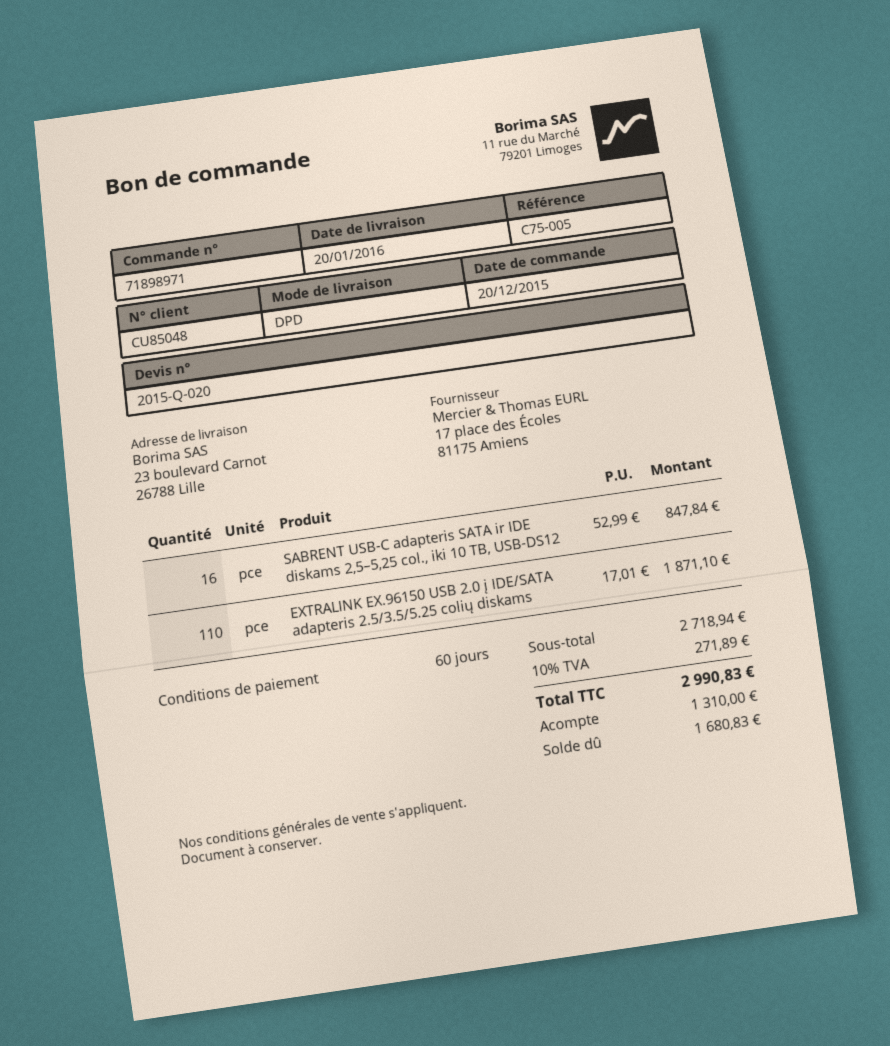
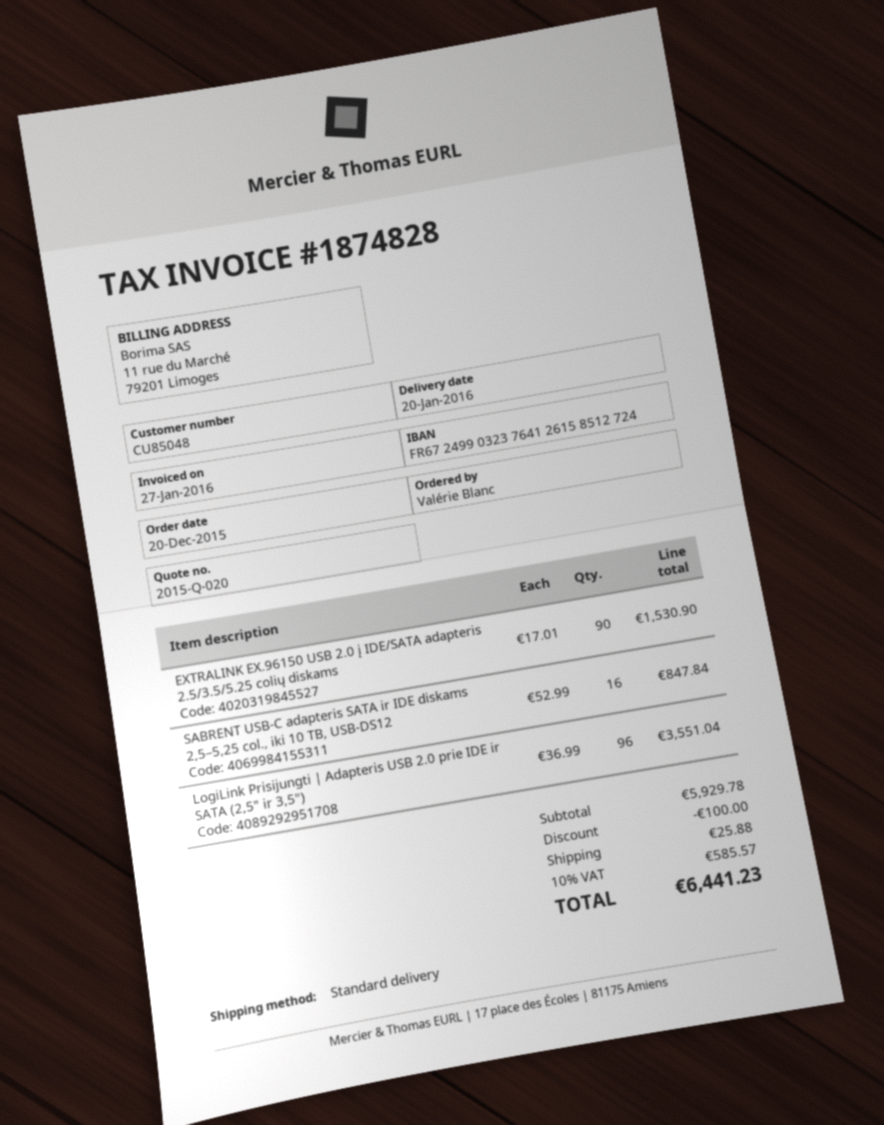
shipping method: DPD -> standard
EXTRALINK EX.96150 USB 2.0 į IDE/SATA adapteris 2.5/3.5/5.25 colių diskams: 110 x 17.01 = 1871.10 -> 90 x 17.01 = 1530.90
LogiLink Prisijungti | Adapteris USB 2.0 prie IDE ir SATA (2,5" ir 3,5"): none -> 96 x 36.99 = 3551.04
subtotal: 2718.94 -> 5929.78
discount: none -> 100.00
shipping: none -> 25.88
tax: 10% = 271.89 -> 10% = 585.57
total: 2990.83 -> 6441.23

